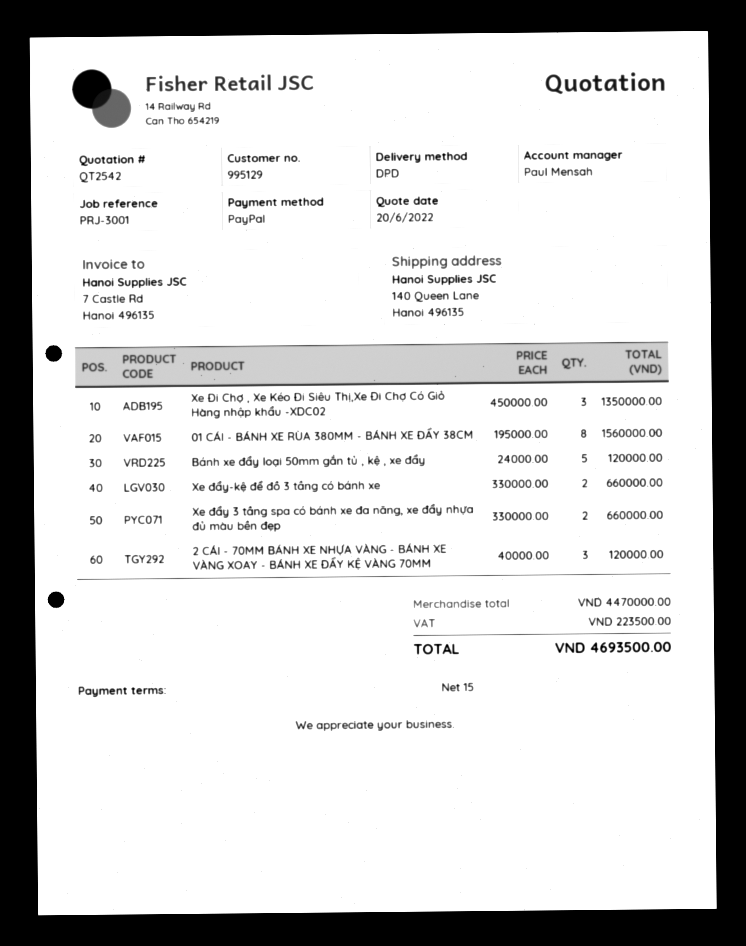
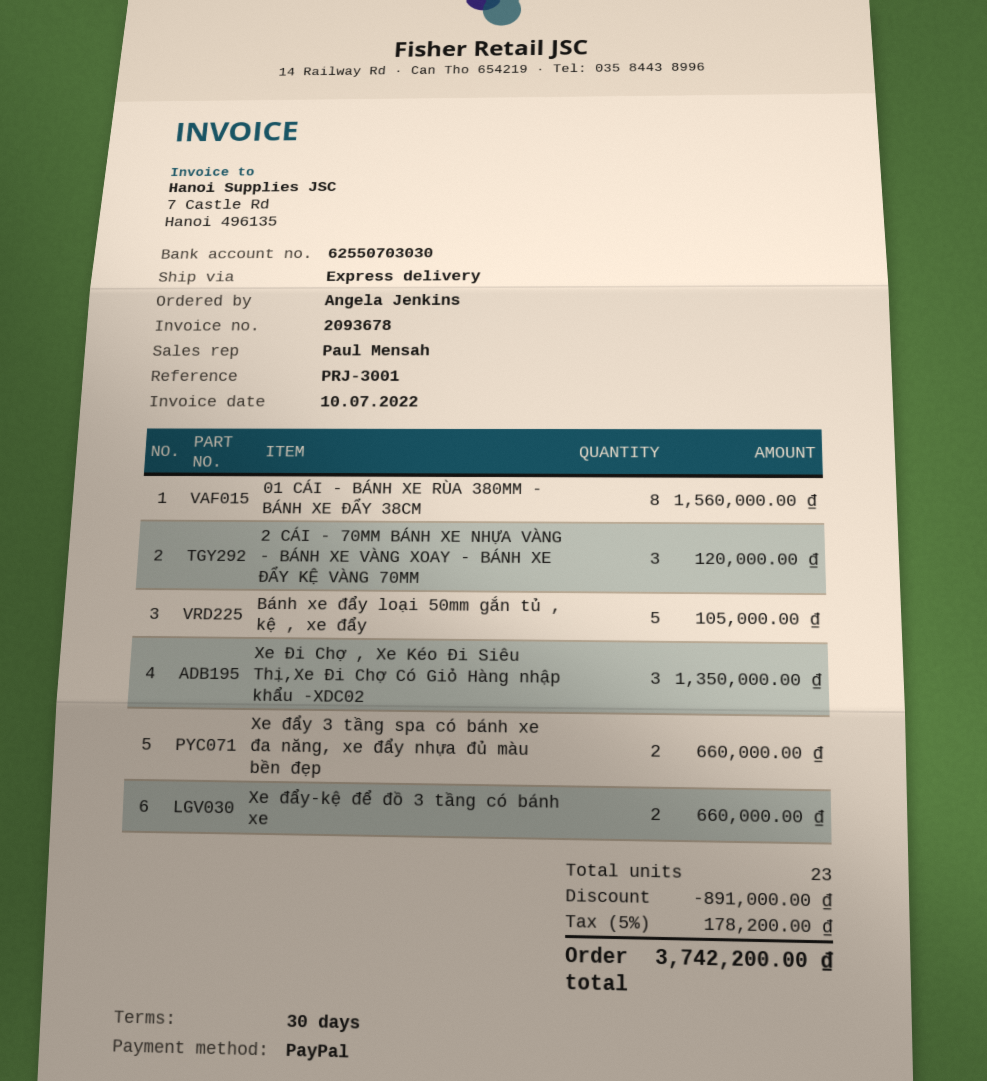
payment terms: 15 days -> 30 days
shipping method: DPD -> express
Bánh xe đẩy loại 50mm gắn tủ , kệ , xe đẩy: 5 for 120000.00 -> 5 for 105000.00
discount: none -> 891000.00
tax: 223500.00 -> 178200.00
total: 4693500.00 -> 3742200.00

